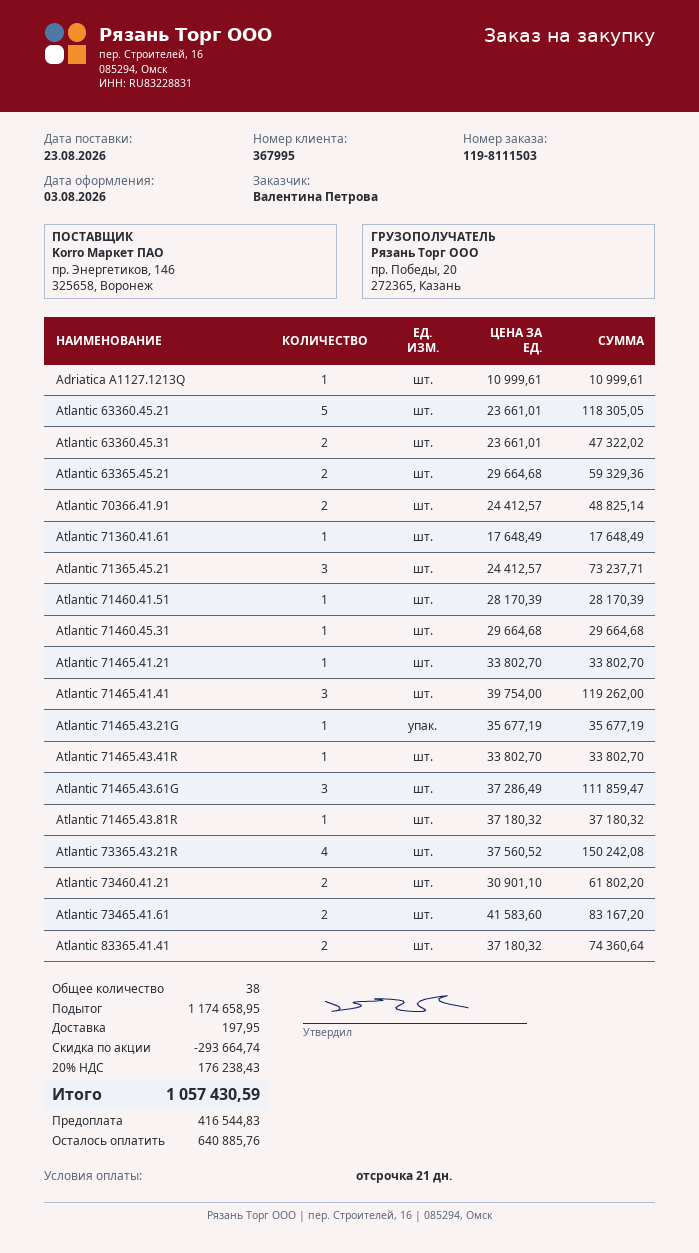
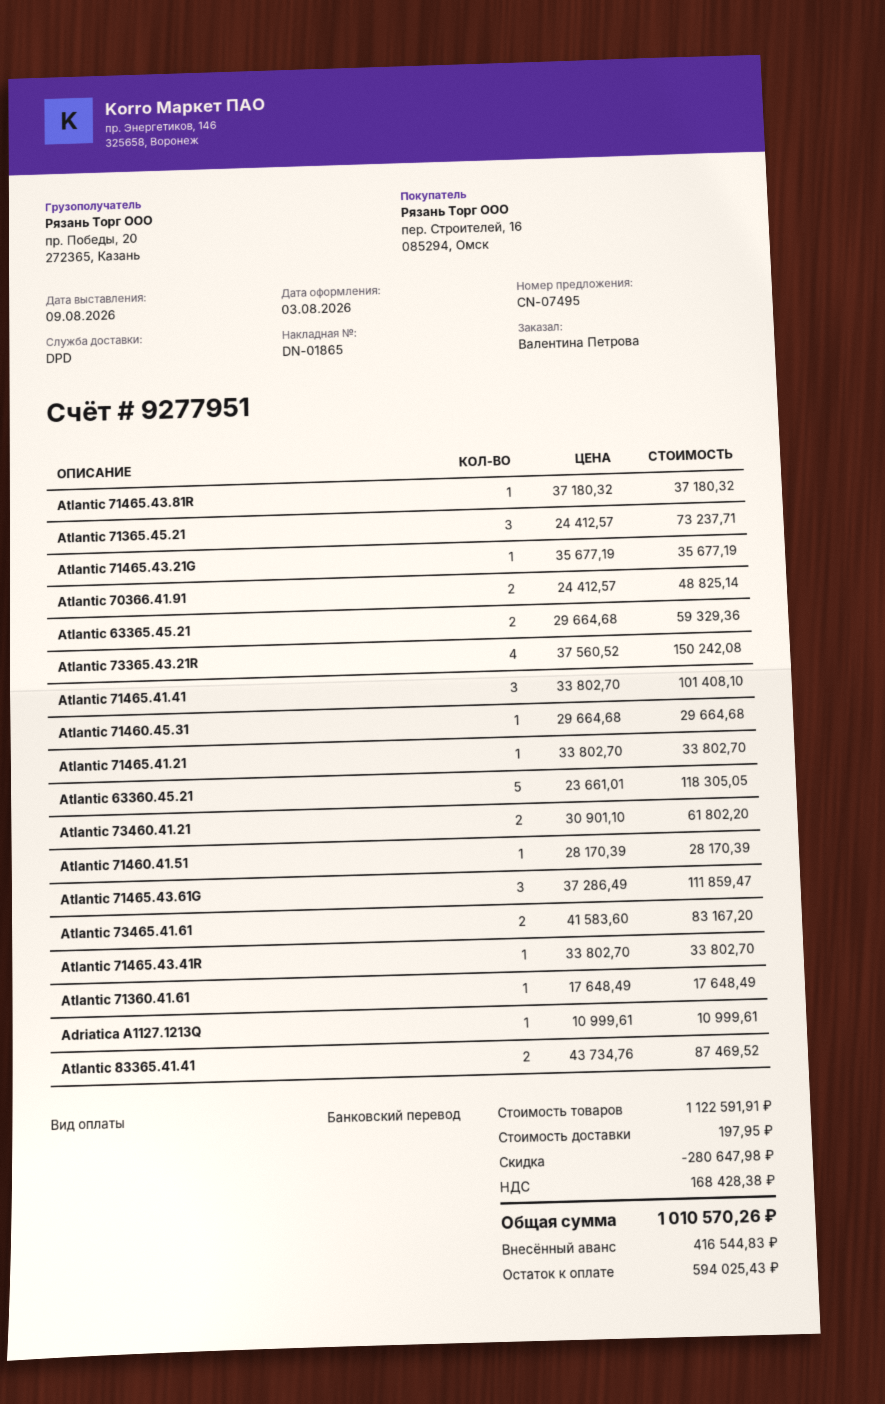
Atlantic 63360.45.31: 2 x 23661.01 = 47322.02 -> none
Atlantic 71465.41.41: 3 x 39754.00 = 119262.00 -> 3 x 33802.70 = 101408.10
Atlantic 83365.41.41: 2 x 37180.32 = 74360.64 -> 2 x 43734.76 = 87469.52
subtotal: 1174658.95 -> 1122591.91
discount: 293664.74 -> 280647.98
tax: 176238.43 -> 168428.38
total: 1057430.59 -> 1010570.26
balance: 640885.76 -> 594025.43

